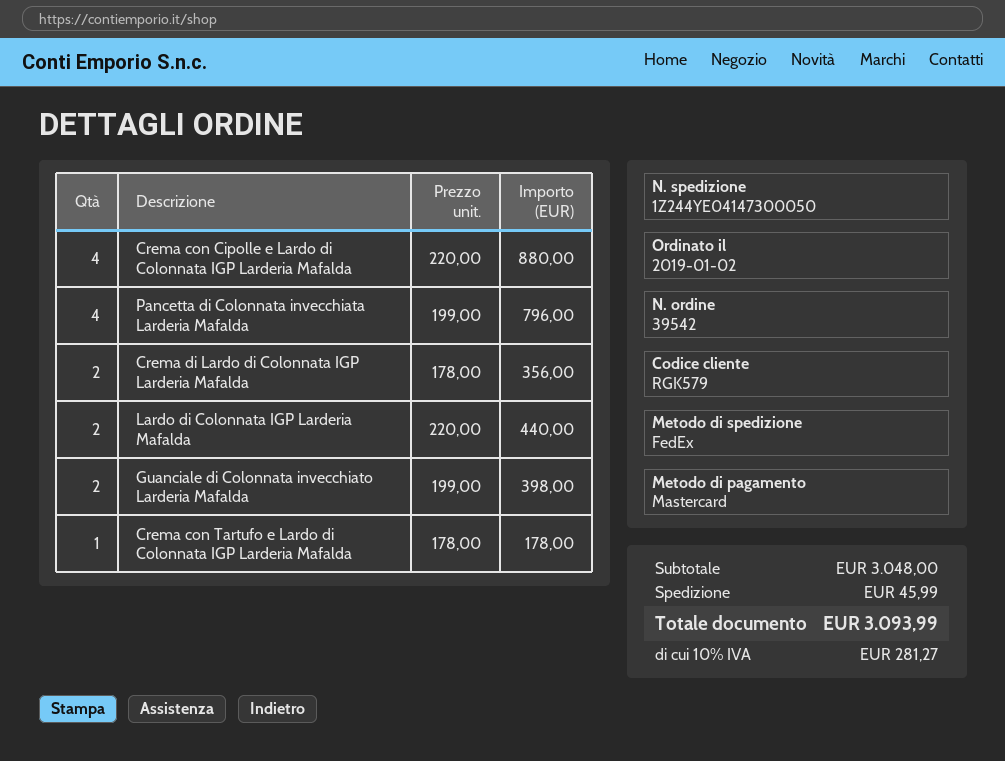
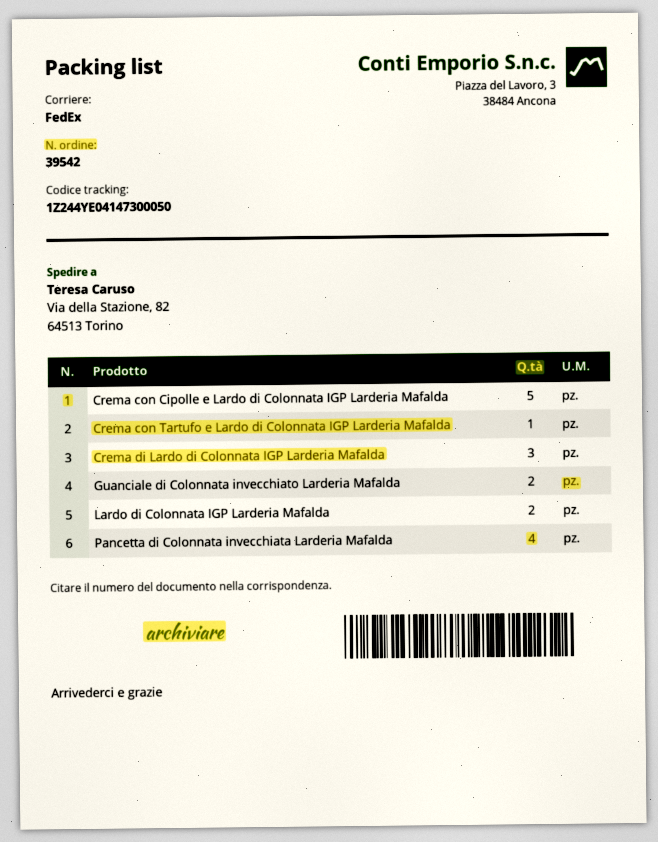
Crema con Cipolle e Lardo di Colonnata IGP Larderia Mafalda: 4 -> 5
Crema di Lardo di Colonnata IGP Larderia Mafalda: 2 -> 3

